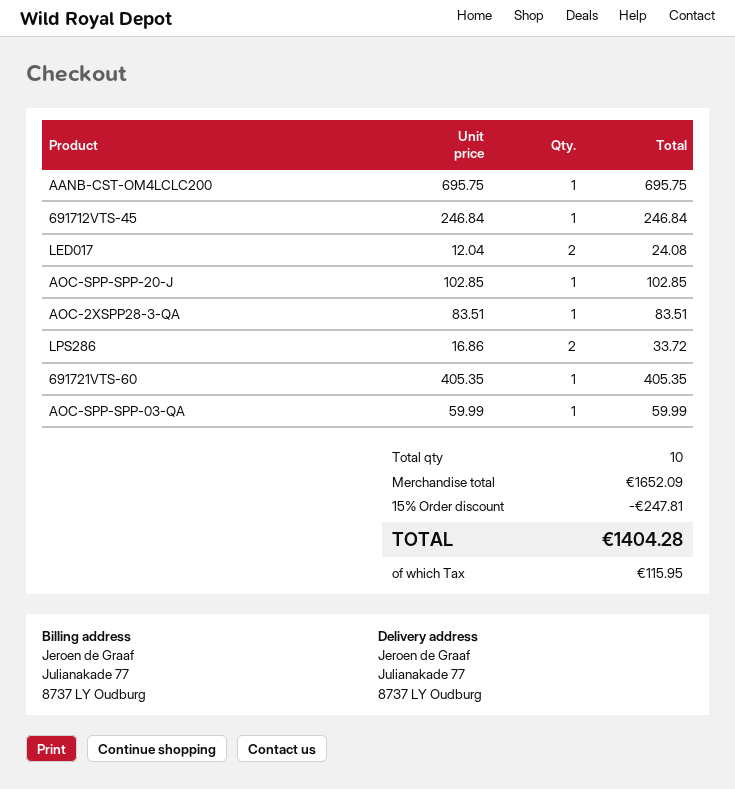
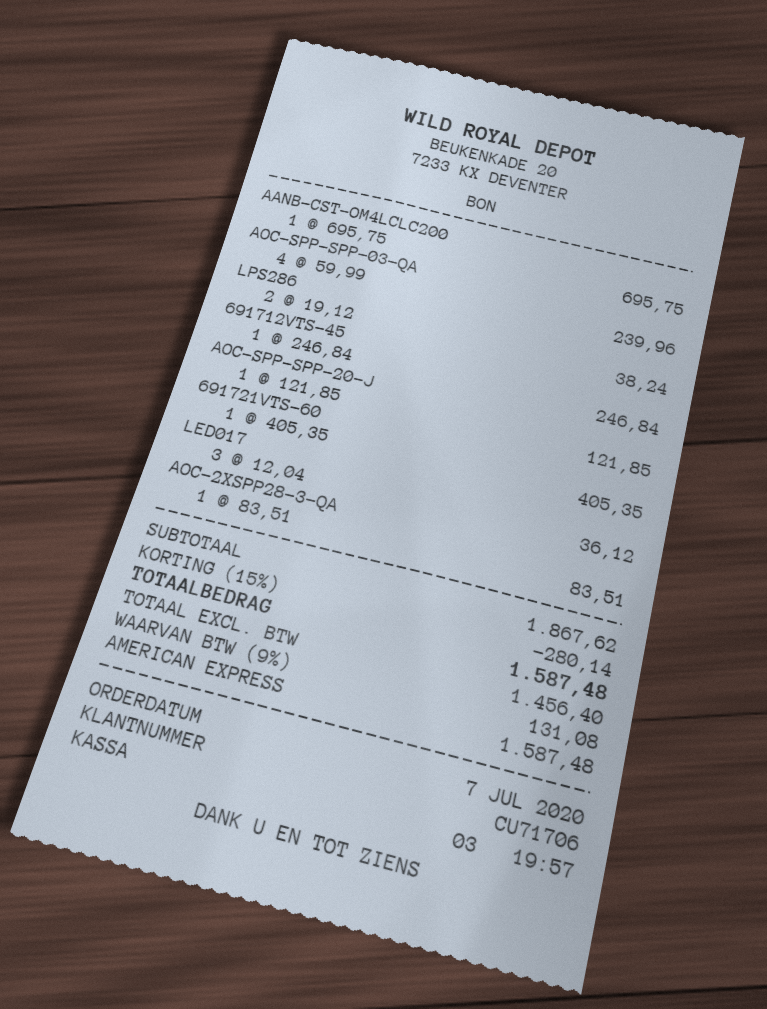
LED017: 2 x 12.04 = 24.08 -> 3 x 12.04 = 36.12
AOC-SPP-SPP-20-J: 1 x 102.85 = 102.85 -> 1 x 121.85 = 121.85
LPS286: 2 x 16.86 = 33.72 -> 2 x 19.12 = 38.24
AOC-SPP-SPP-03-QA: 1 x 59.99 = 59.99 -> 4 x 59.99 = 239.96
subtotal: 1652.09 -> 1867.62
discount: 15% = 247.81 -> 15% = 280.14
tax: 115.95 -> 131.08
total: 1404.28 -> 1587.48

